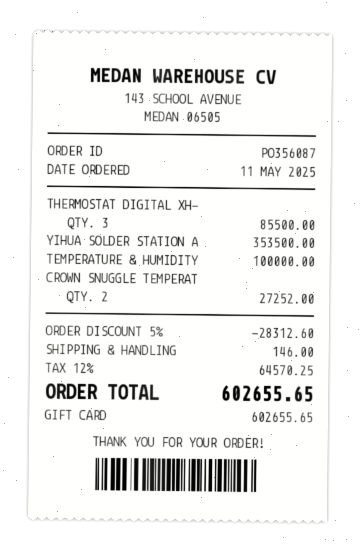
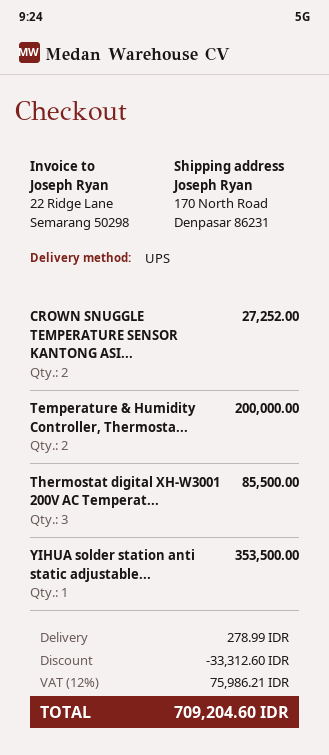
TEMPERATURE & HUMIDITY: 1 for 100000.00 -> 2 for 200000.00
discount: 28312.60 -> 33312.60
shipping: 146.00 -> 278.99
tax: 12% = 64570.25 -> 12% = 75986.21
total: 602655.65 -> 709204.60

